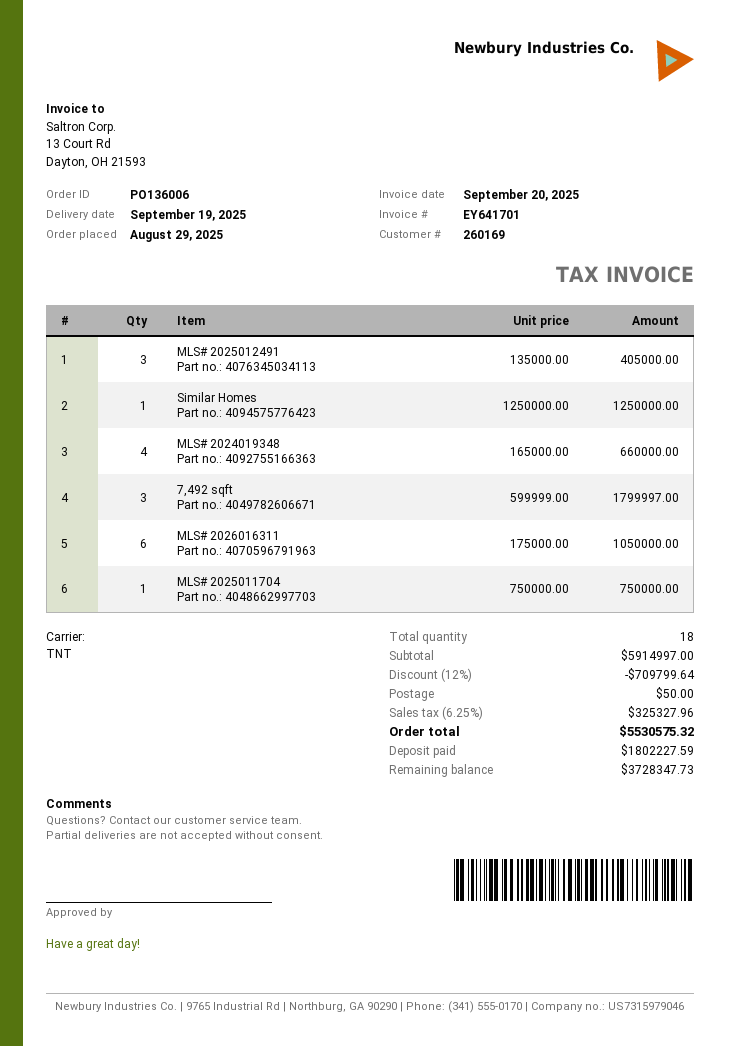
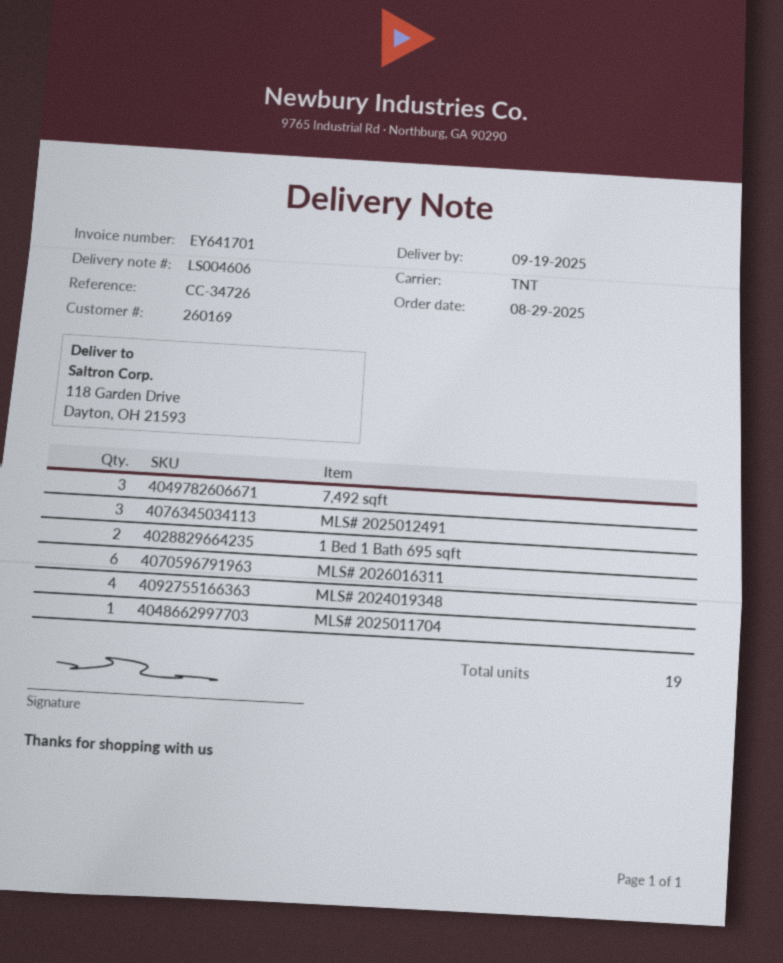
Similar Homes: 1 -> none
1 Bed 1 Bath 695 sqft: none -> 2
total quantity: 18 -> 19

